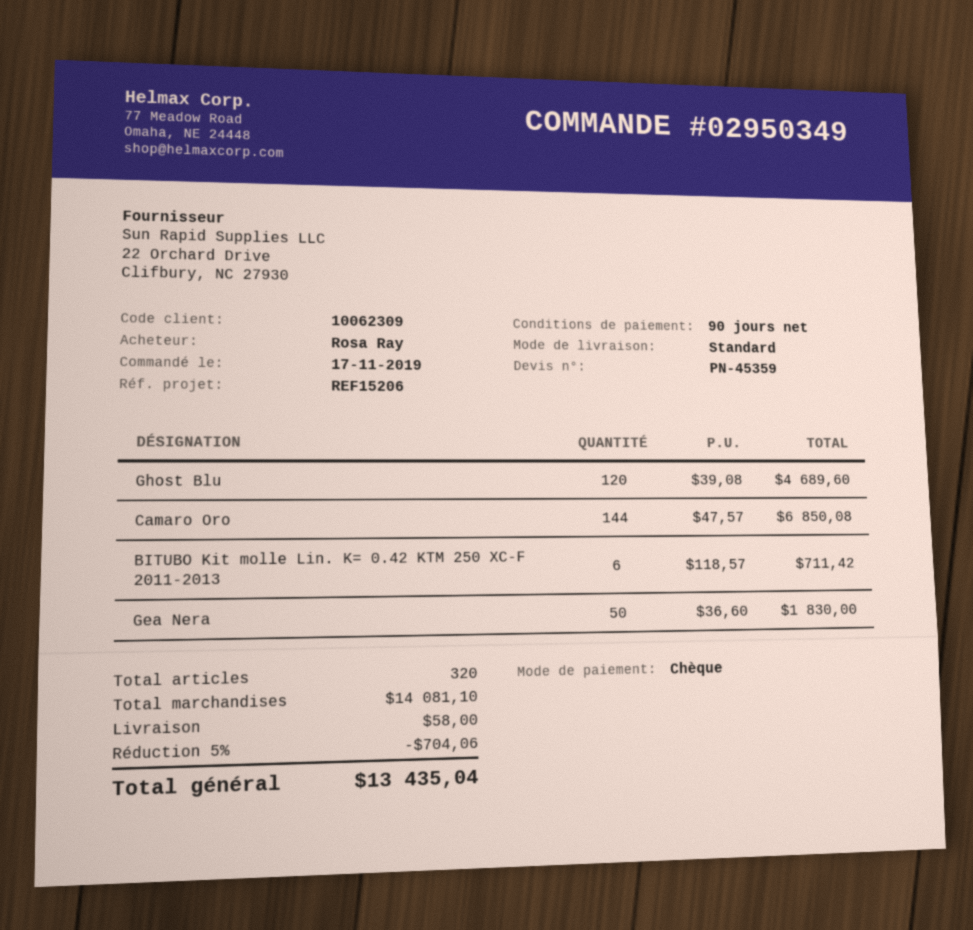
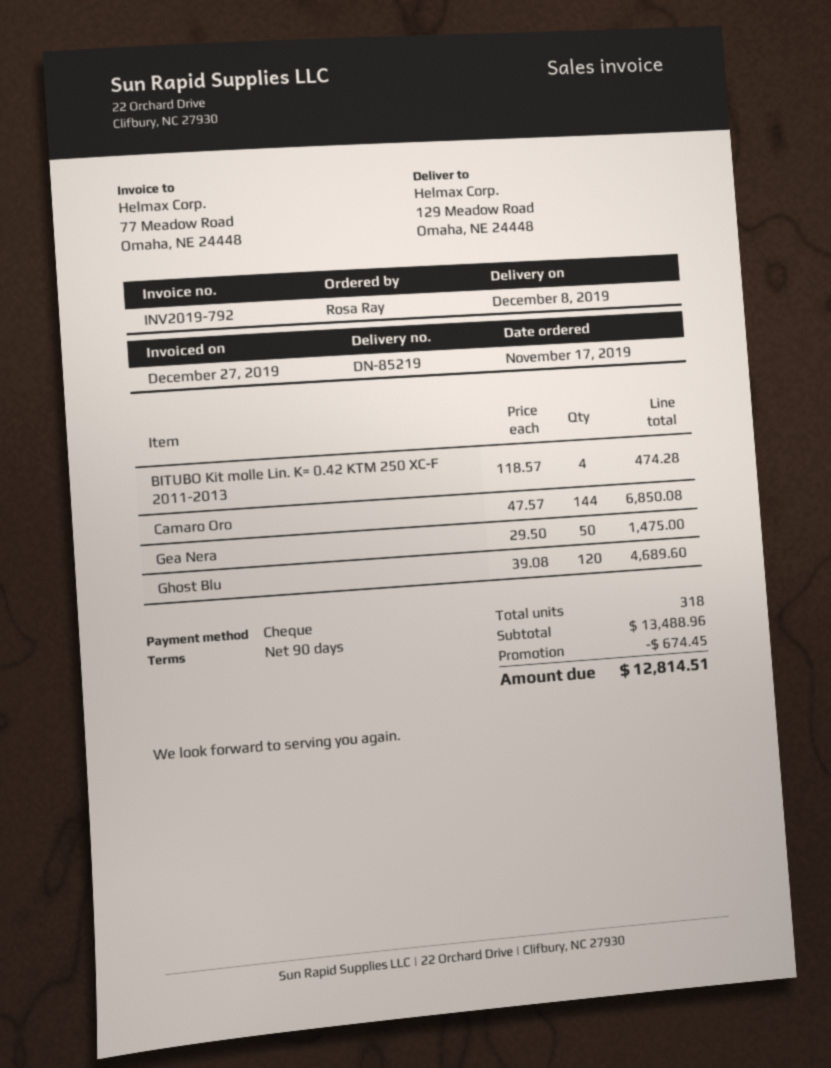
BITUBO Kit molle Lin. K= 0.42 KTM 250 XC-F 2011-2013: 6 x 118.57 = 711.42 -> 4 x 118.57 = 474.28
Gea Nera: 50 x 36.60 = 1830.00 -> 50 x 29.50 = 1475.00
total quantity: 320 -> 318
subtotal: 14081.10 -> 13488.96
discount: 704.06 -> 674.45
shipping: 58.00 -> none
total: 13435.04 -> 12814.51

